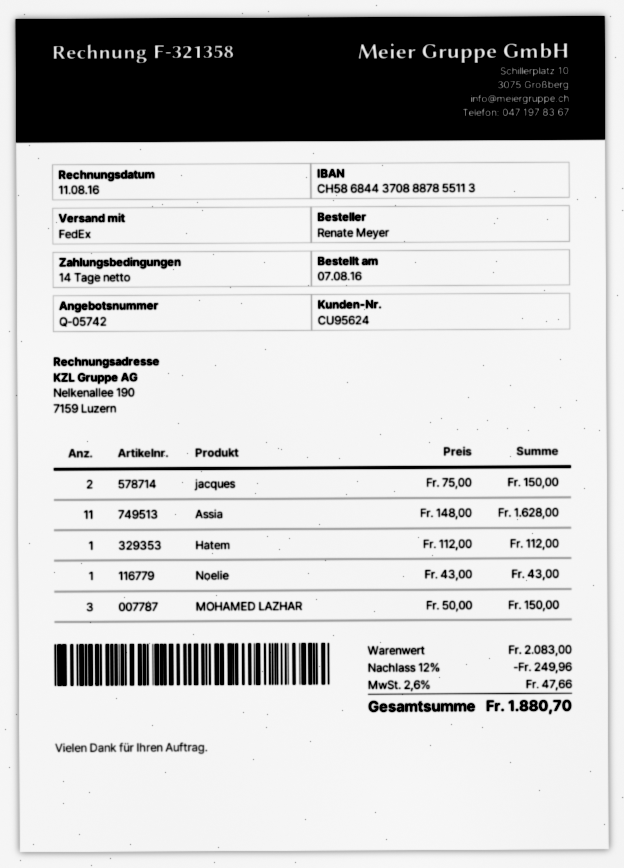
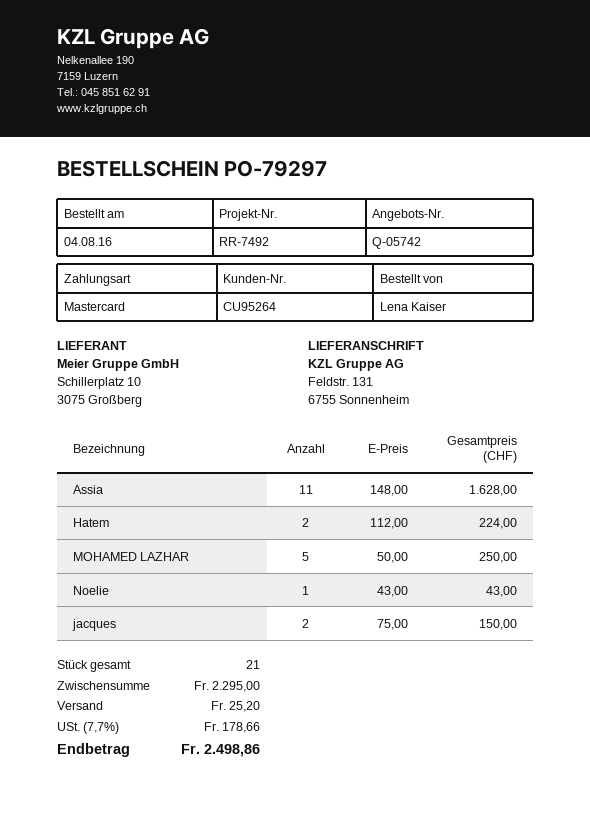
order date: 2016-08-07 -> 2016-08-04
customer number: CU95624 -> CU95264
ordered by: Renate Meyer -> Lena Kaiser
Hatem: 1 x 112.00 = 112.00 -> 2 x 112.00 = 224.00
MOHAMED LAZHAR: 3 x 50.00 = 150.00 -> 5 x 50.00 = 250.00
subtotal: 2083.00 -> 2295.00
discount: 12% = 249.96 -> none
shipping: none -> 25.20
tax: 2.6% = 47.66 -> 7.7% = 178.66
total: 1880.70 -> 2498.86

